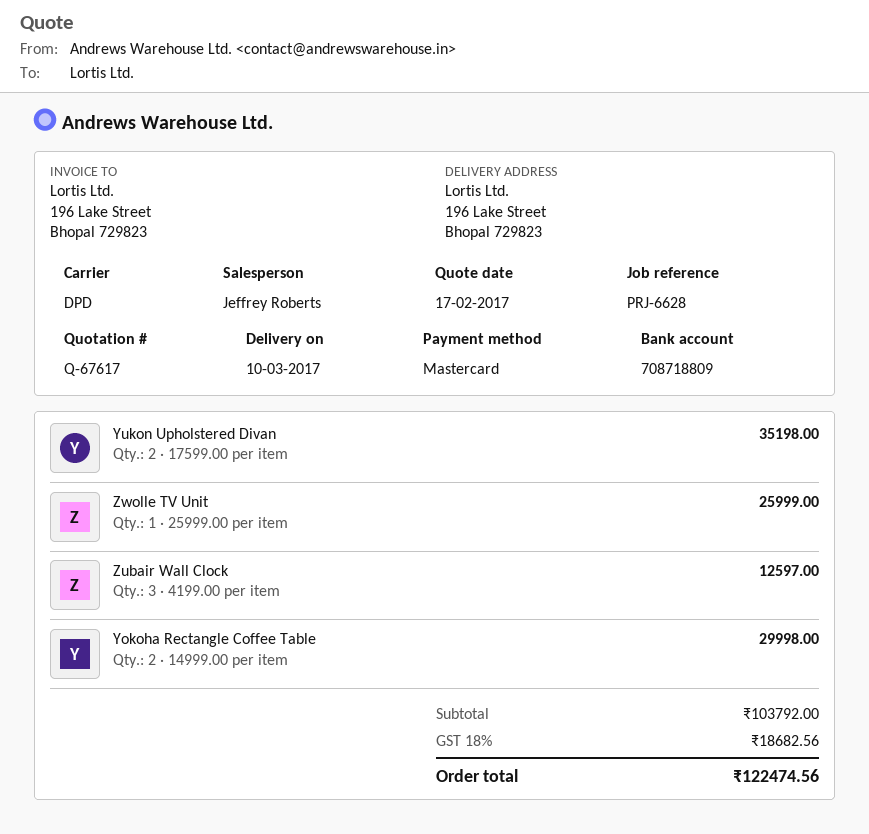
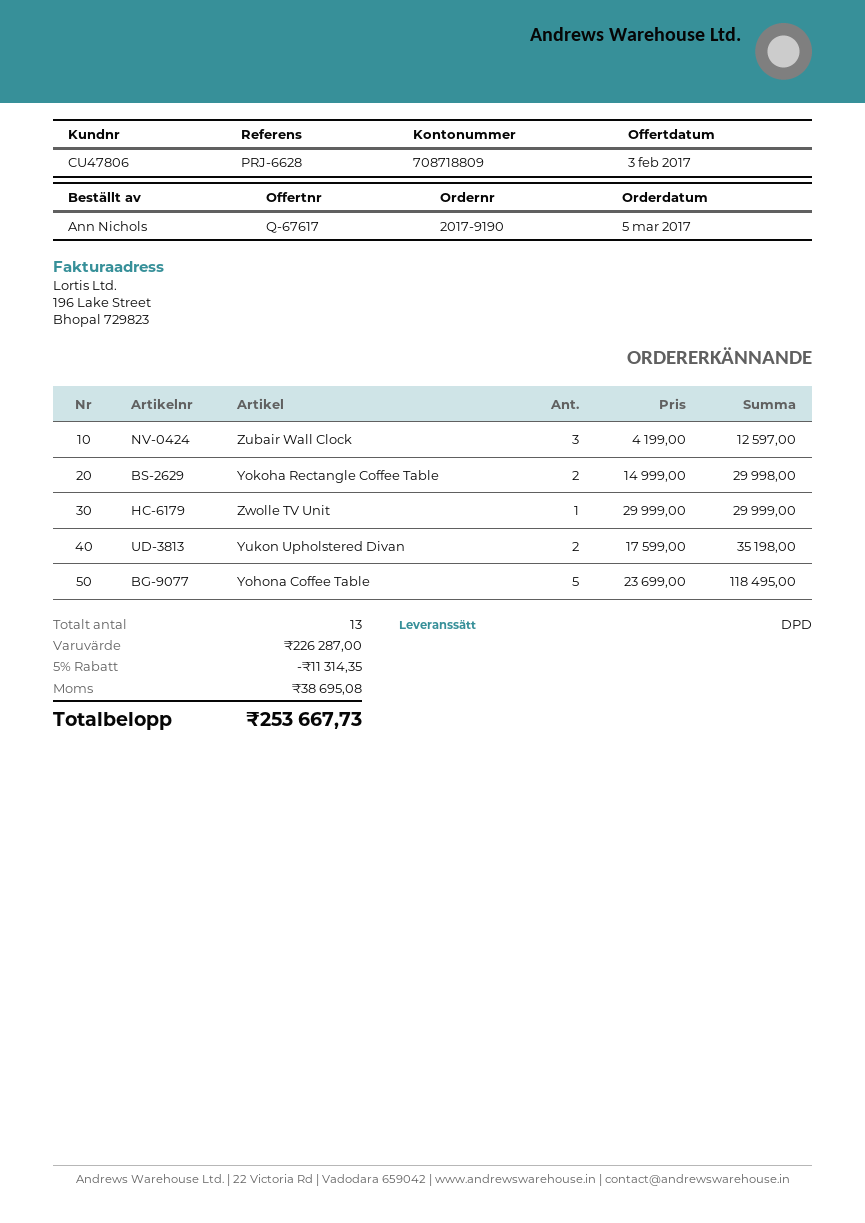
quote date: 2017-02-17 -> 2017-02-03
Zwolle TV Unit: 1 x 25999.00 = 25999.00 -> 1 x 29999.00 = 29999.00
Yohona Coffee Table: none -> 5 x 23699.00 = 118495.00
subtotal: 103792.00 -> 226287.00
discount: none -> 5% = 11314.35
tax: 18682.56 -> 38695.08
total: 122474.56 -> 253667.73

